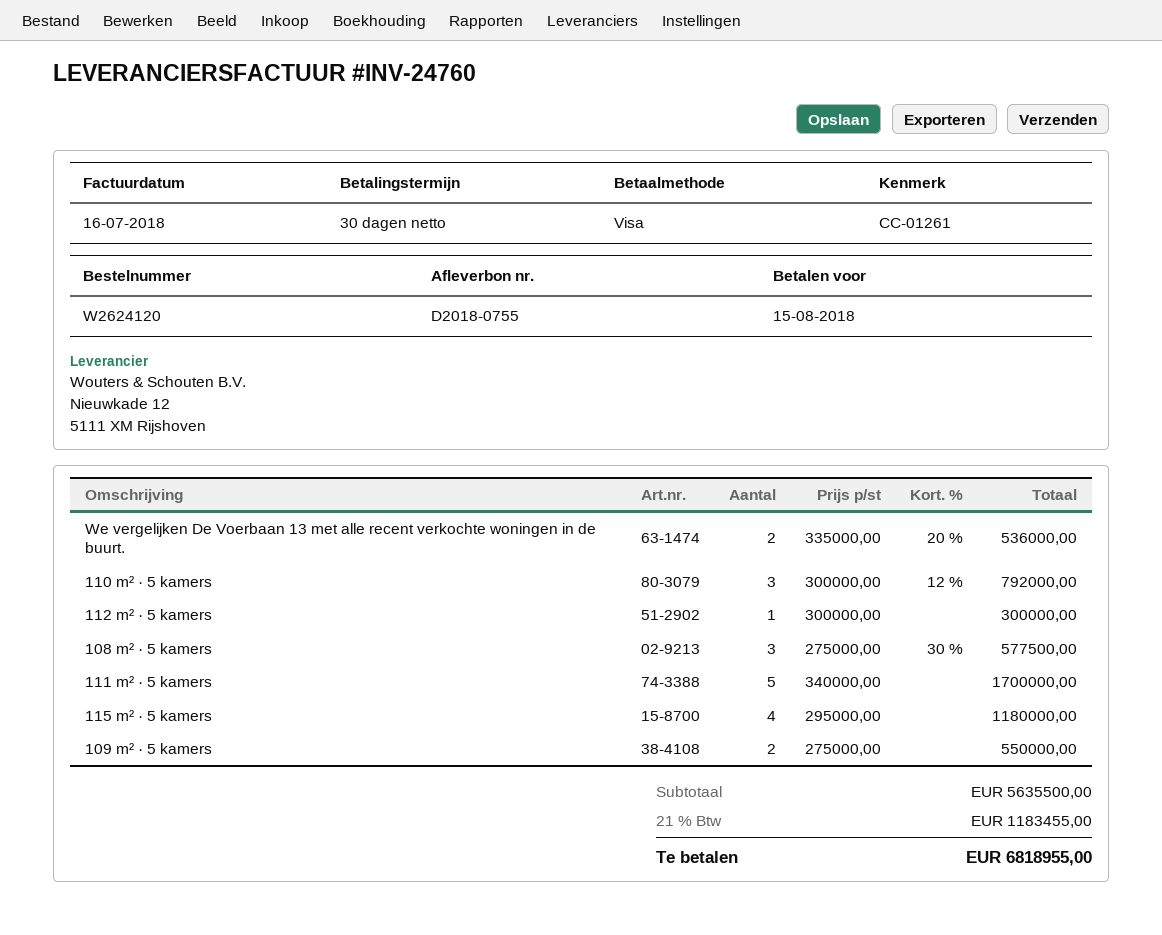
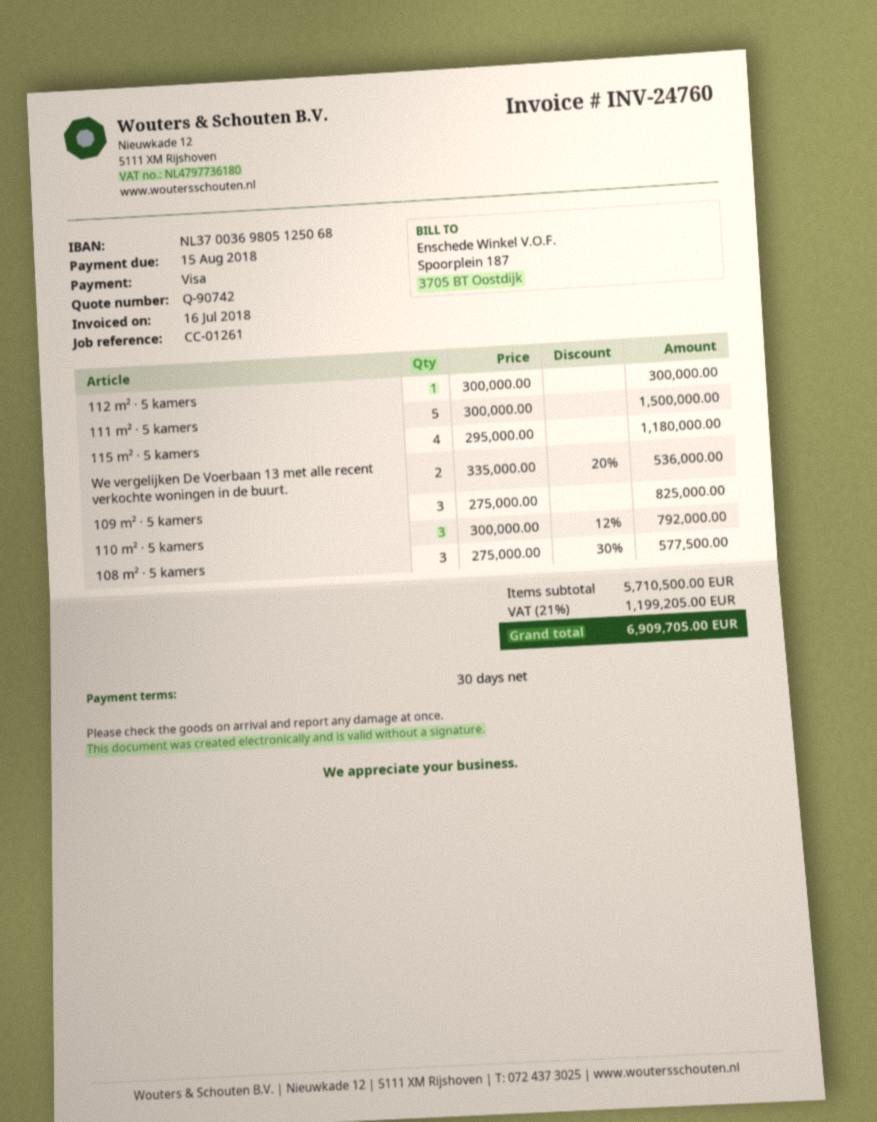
111 m² · 5 kamers: 5 x 340000.00 = 1700000.00 -> 5 x 300000.00 = 1500000.00
109 m² · 5 kamers: 2 x 275000.00 = 550000.00 -> 3 x 275000.00 = 825000.00
subtotal: 5635500.00 -> 5710500.00
tax: 21% = 1183455.00 -> 21% = 1199205.00
total: 6818955.00 -> 6909705.00

